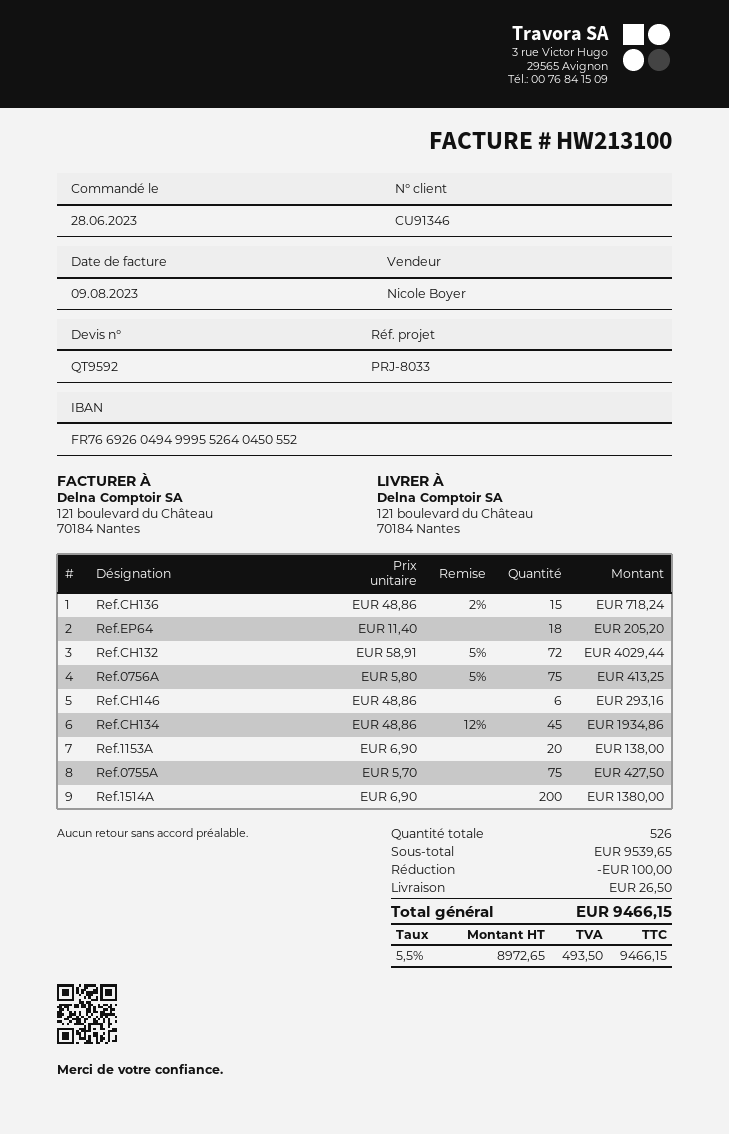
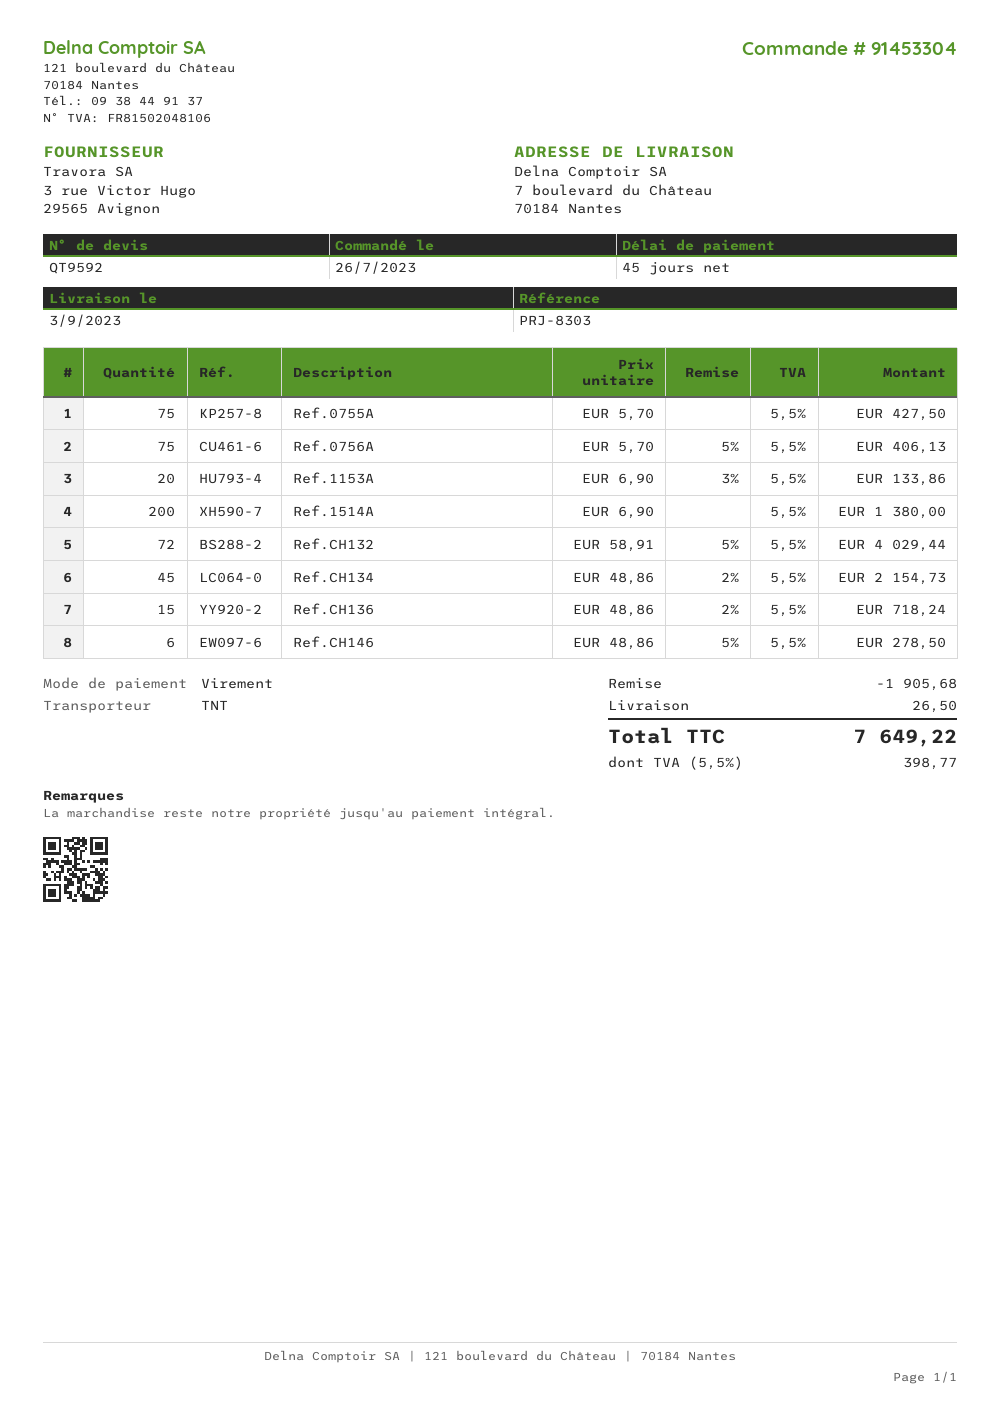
order date: 2023-06-28 -> 2023-07-26
reference: PRJ-8033 -> PRJ-8303
ship to: 121 boulevard du Château, 70184 Nantes -> 7 boulevard du Château, 70184 Nantes
Ref.EP64: 18 x 11.40 = 205.20 -> none
Ref.0756A: 75 x 5.80 - 5% = 413.25 -> 75 x 5.70 - 5% = 406.13
Ref.CH146: 6 x 48.86 = 293.16 -> 6 x 48.86 - 5% = 278.50
Ref.CH134: 45 x 48.86 - 12% = 1934.86 -> 45 x 48.86 - 2% = 2154.73
Ref.1153A: 20 x 6.90 = 138.00 -> 20 x 6.90 - 3% = 133.86
discount: 100.00 -> 1905.68
tax: 5.5% = 493.50 -> 5.5% = 398.77
total: 9466.15 -> 7649.22

